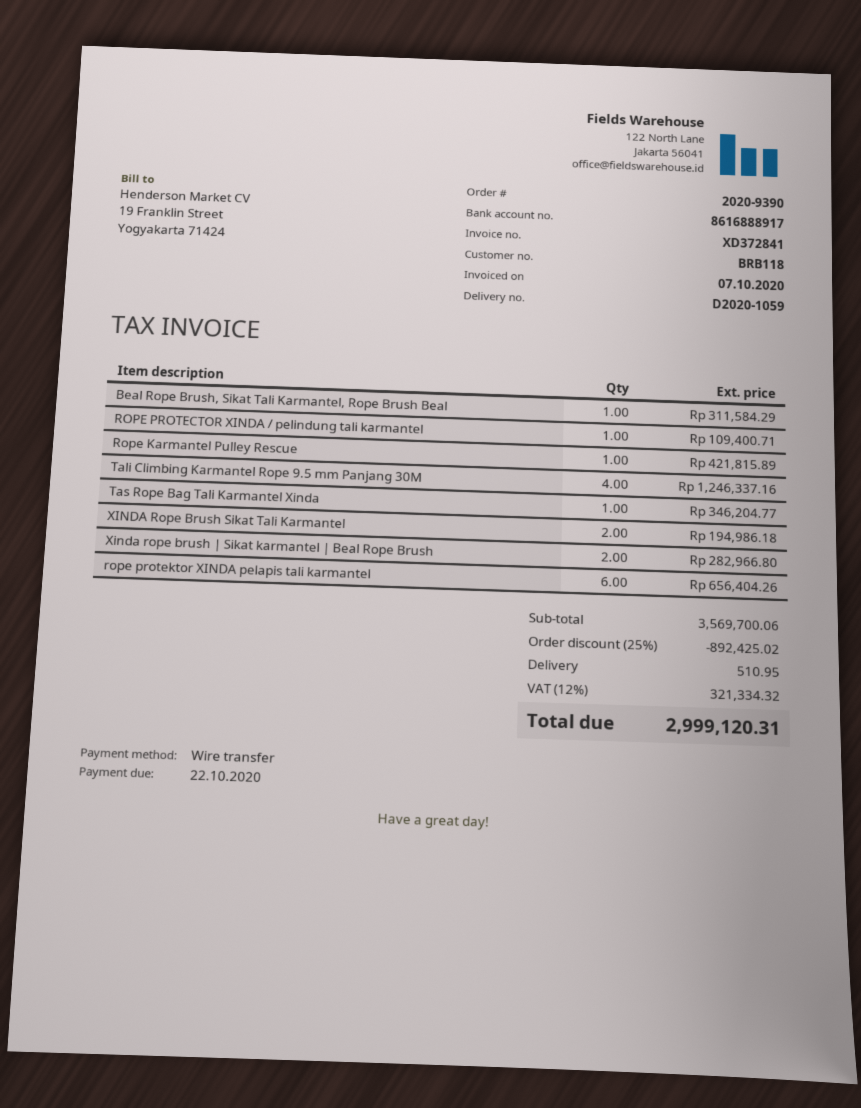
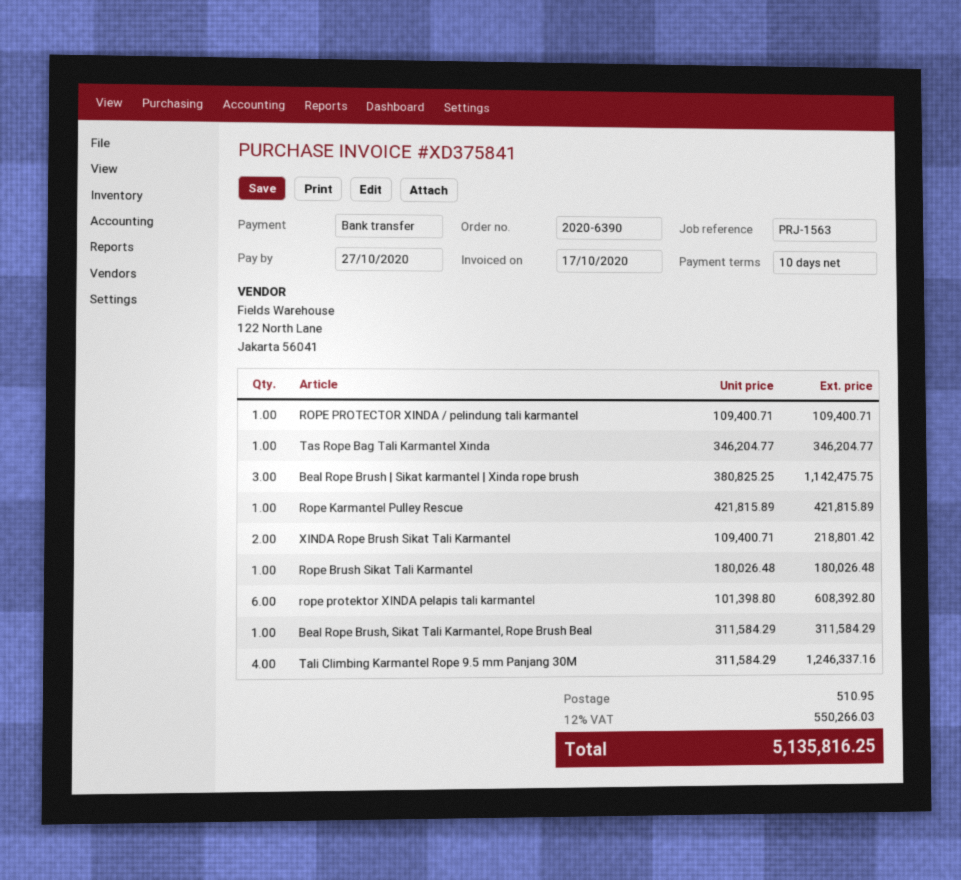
order number: 2020-9390 -> 2020-6390
invoice number: XD372841 -> XD375841
invoice date: 2020-10-07 -> 2020-10-17
due date: 2020-10-22 -> 2020-10-27
XINDA Rope Brush Sikat Tali Karmantel: 2 for 194986.18 -> 2 for 218801.42
Xinda rope brush | Sikat karmantel | Beal Rope Brush: 2 for 282966.80 -> none
rope protektor XINDA pelapis tali karmantel: 6 for 656404.26 -> 6 for 608392.80
Beal Rope Brush | Sikat karmantel | Xinda rope brush: none -> 3 for 1142475.75
Rope Brush Sikat Tali Karmantel: none -> 1 for 180026.48
discount: 25% = 892425.02 -> none
tax: 12% = 321334.32 -> 12% = 550266.03
total: 2999120.31 -> 5135816.25

